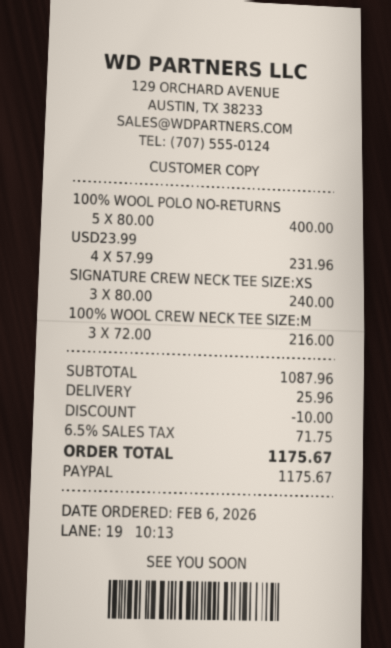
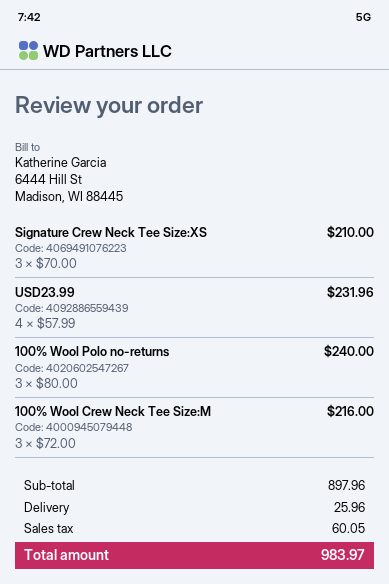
100% WOOL POLO NO-RETURNS: 5 x 80.00 = 400.00 -> 3 x 80.00 = 240.00
SIGNATURE CREW NECK TEE SIZE:XS: 3 x 80.00 = 240.00 -> 3 x 70.00 = 210.00
subtotal: 1087.96 -> 897.96
discount: 10.00 -> none
tax: 71.75 -> 60.05
total: 1175.67 -> 983.97

